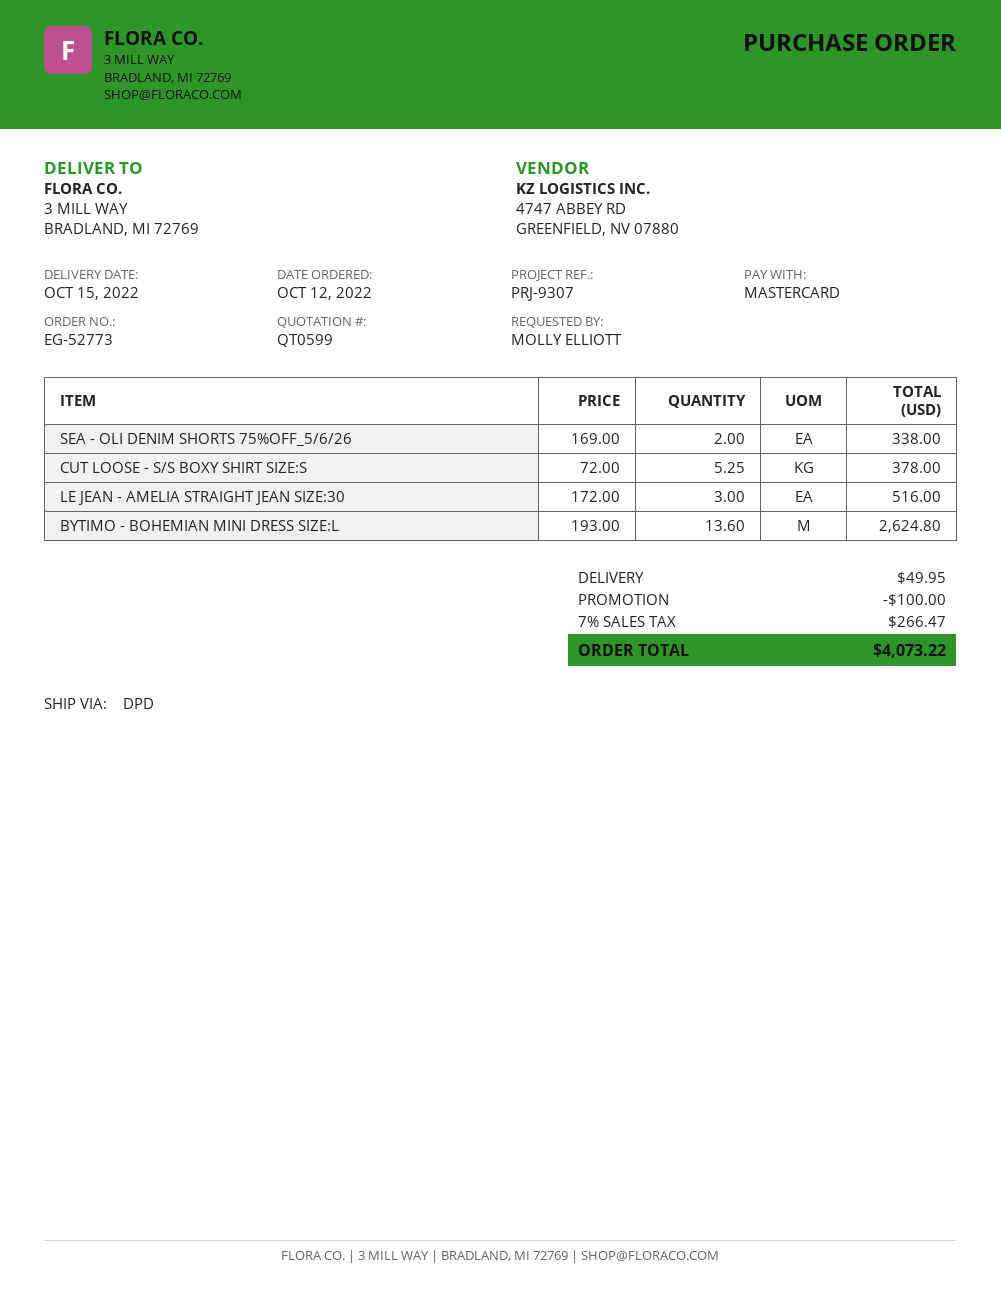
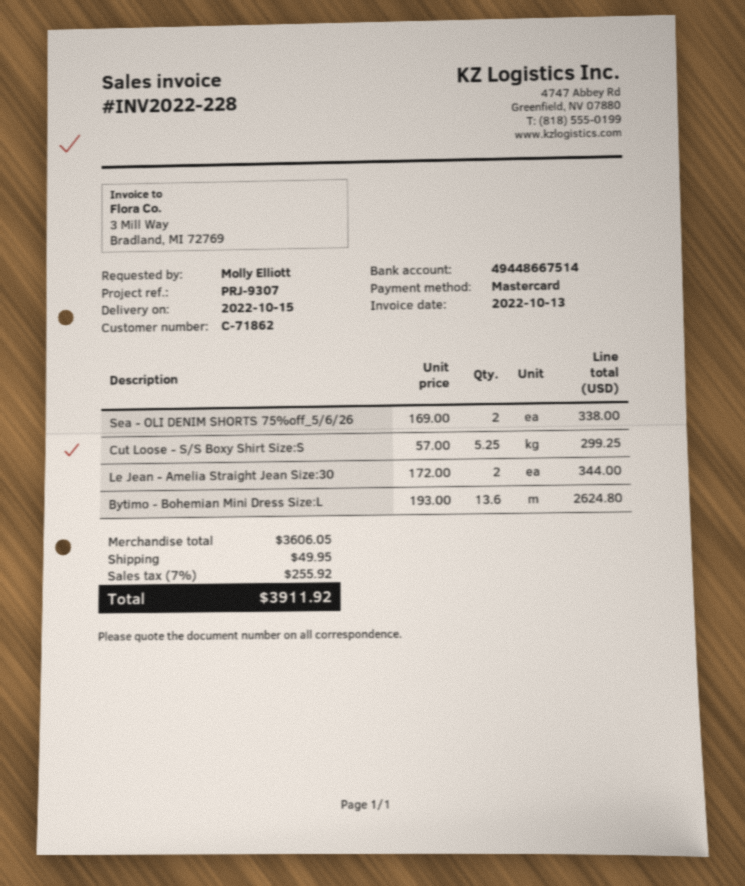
CUT LOOSE - S/S BOXY SHIRT SIZE:S: 5.25 x 72.00 = 378.00 -> 5.25 x 57.00 = 299.25
LE JEAN - AMELIA STRAIGHT JEAN SIZE:30: 3 x 172.00 = 516.00 -> 2 x 172.00 = 344.00
discount: 100.00 -> none
tax: 7% = 266.47 -> 7% = 255.92
total: 4073.22 -> 3911.92

